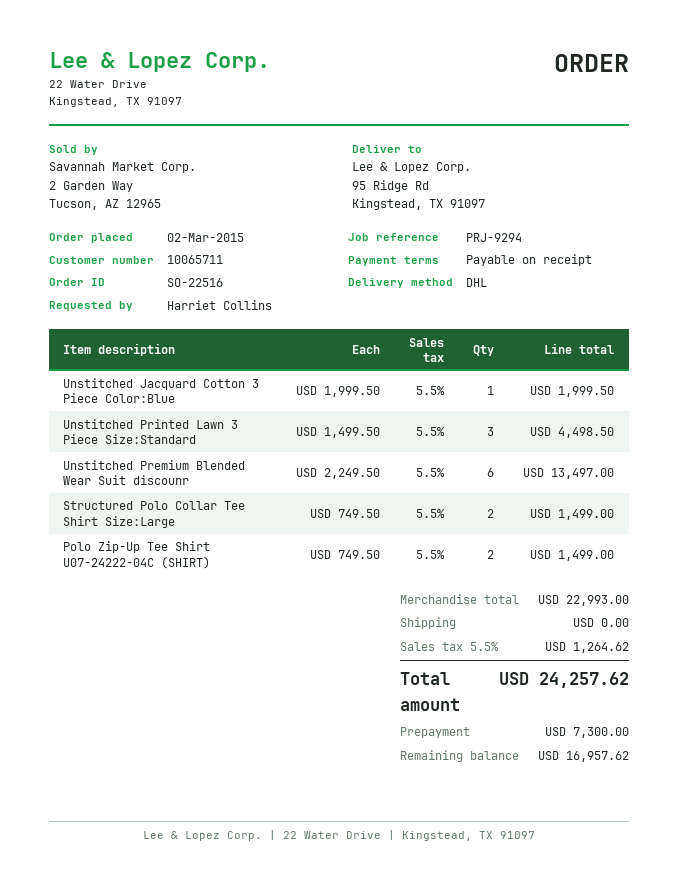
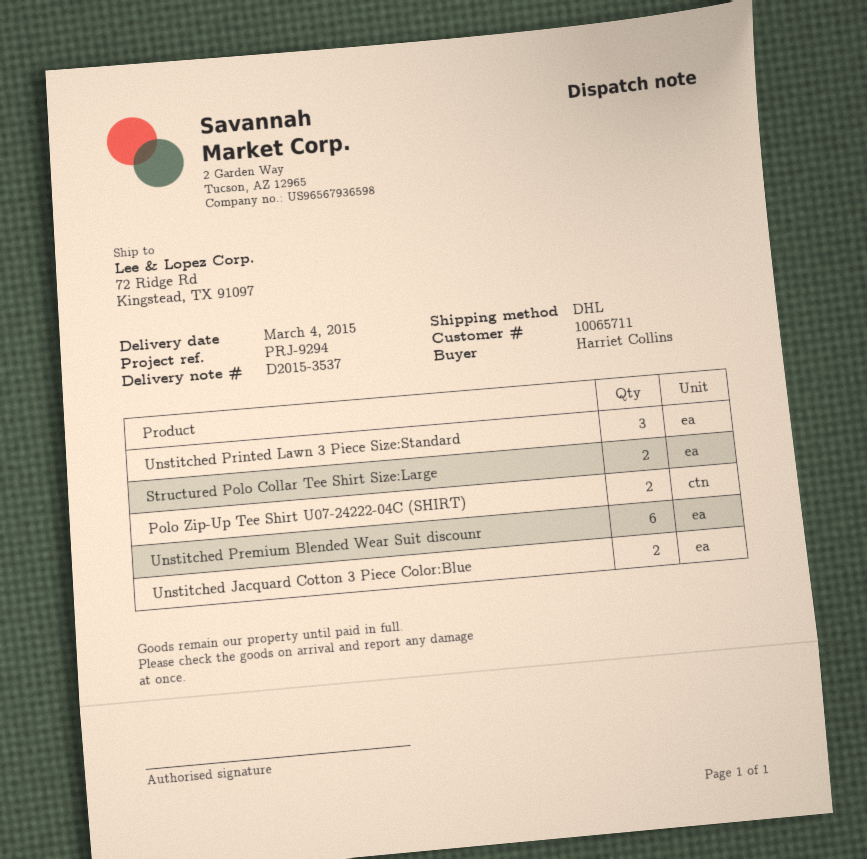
ship to: 95 Ridge Rd, Kingstead, TX 91097 -> 72 Ridge Rd, Kingstead, TX 91097
Unstitched Jacquard Cotton 3 Piece Color:Blue: 1 -> 2

